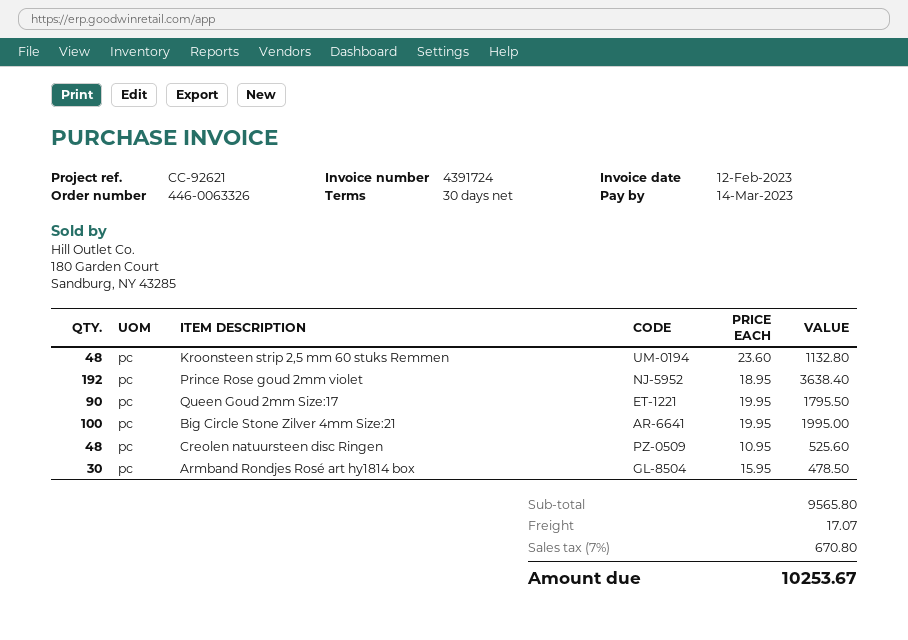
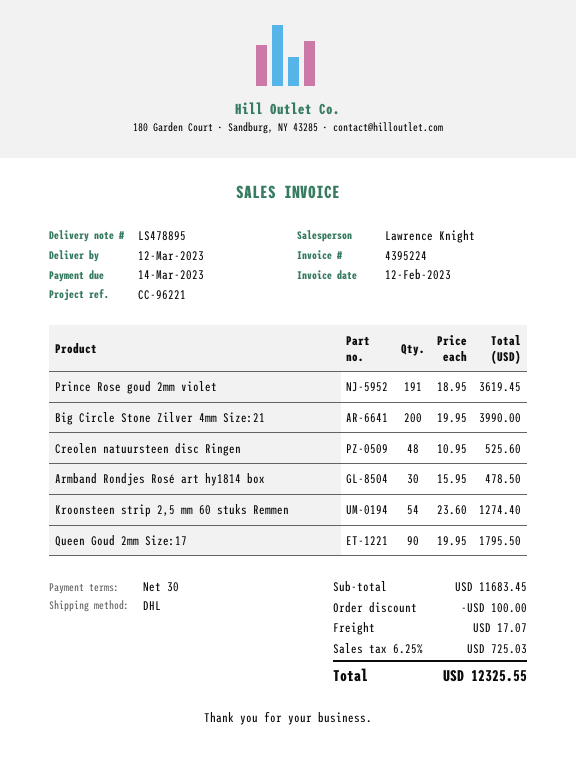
invoice number: 4391724 -> 4395224
reference: CC-92621 -> CC-96221
Kroonsteen strip 2,5 mm 60 stuks Remmen: 48 x 23.60 = 1132.80 -> 54 x 23.60 = 1274.40
Prince Rose goud 2mm violet: 192 x 18.95 = 3638.40 -> 191 x 18.95 = 3619.45
Big Circle Stone Zilver 4mm Size:21: 100 x 19.95 = 1995.00 -> 200 x 19.95 = 3990.00
subtotal: 9565.80 -> 11683.45
discount: none -> 100.00
tax: 7% = 670.80 -> 6.25% = 725.03
total: 10253.67 -> 12325.55

